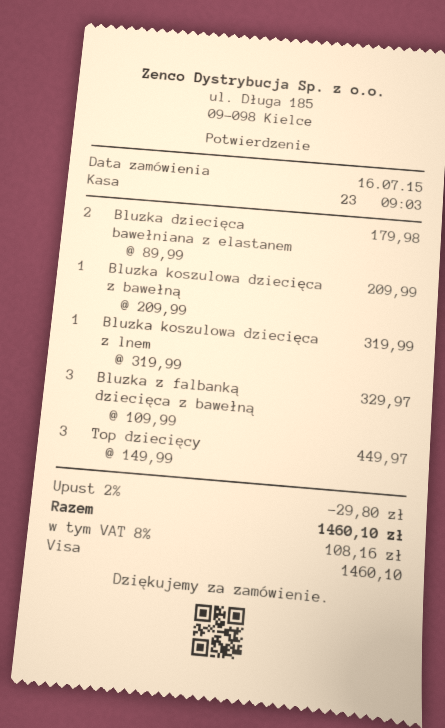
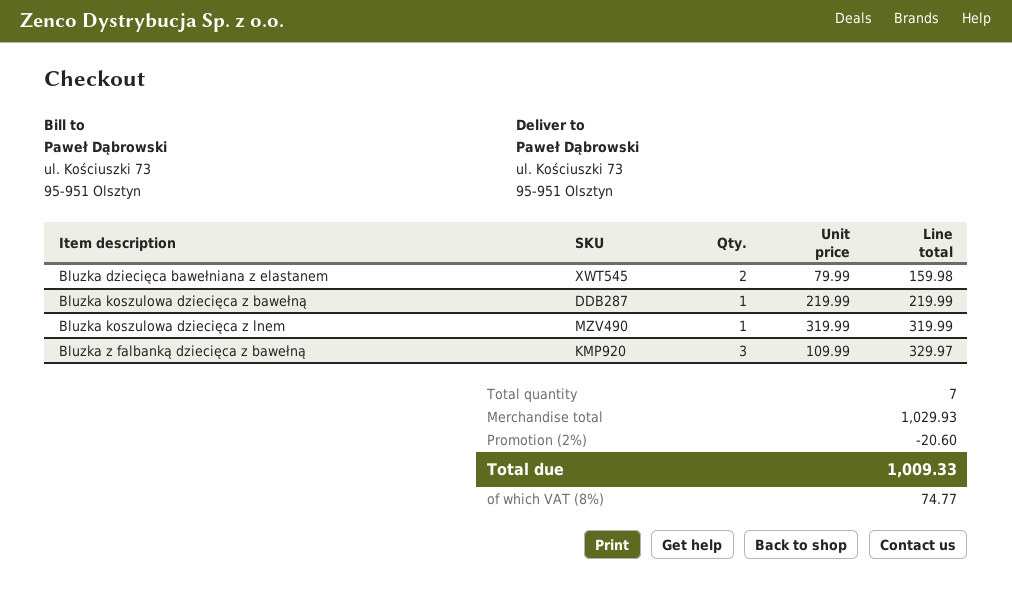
Bluzka dziecięca bawełniana z elastanem: 2 x 89.99 = 179.98 -> 2 x 79.99 = 159.98
Bluzka koszulowa dziecięca z bawełną: 1 x 209.99 = 209.99 -> 1 x 219.99 = 219.99
Top dziecięcy: 3 x 149.99 = 449.97 -> none
discount: 2% = 29.80 -> 2% = 20.60
tax: 8% = 108.16 -> 8% = 74.77
total: 1460.10 -> 1009.33

